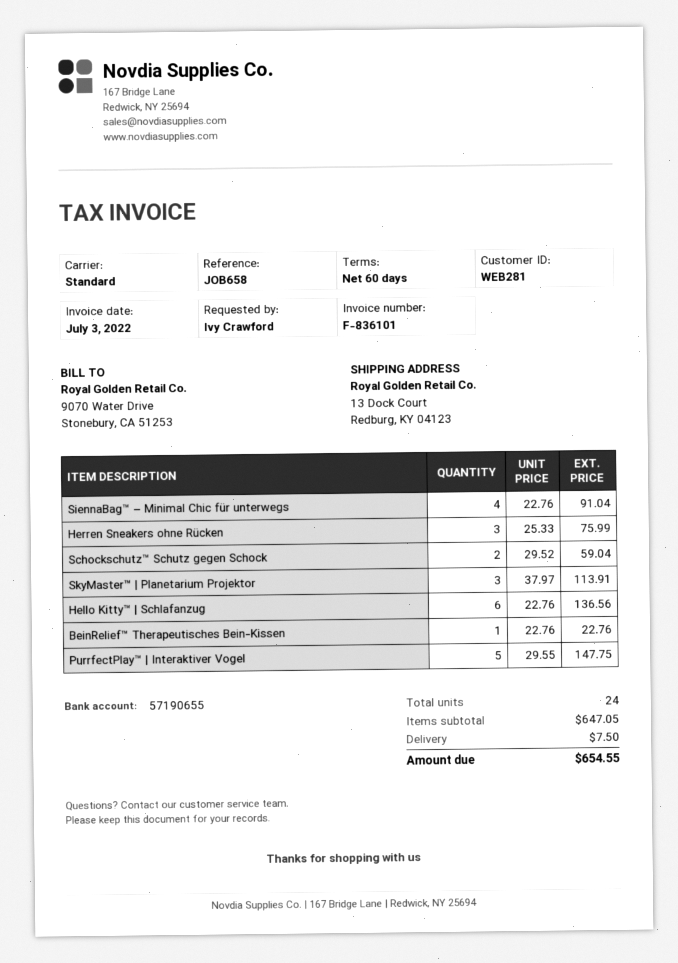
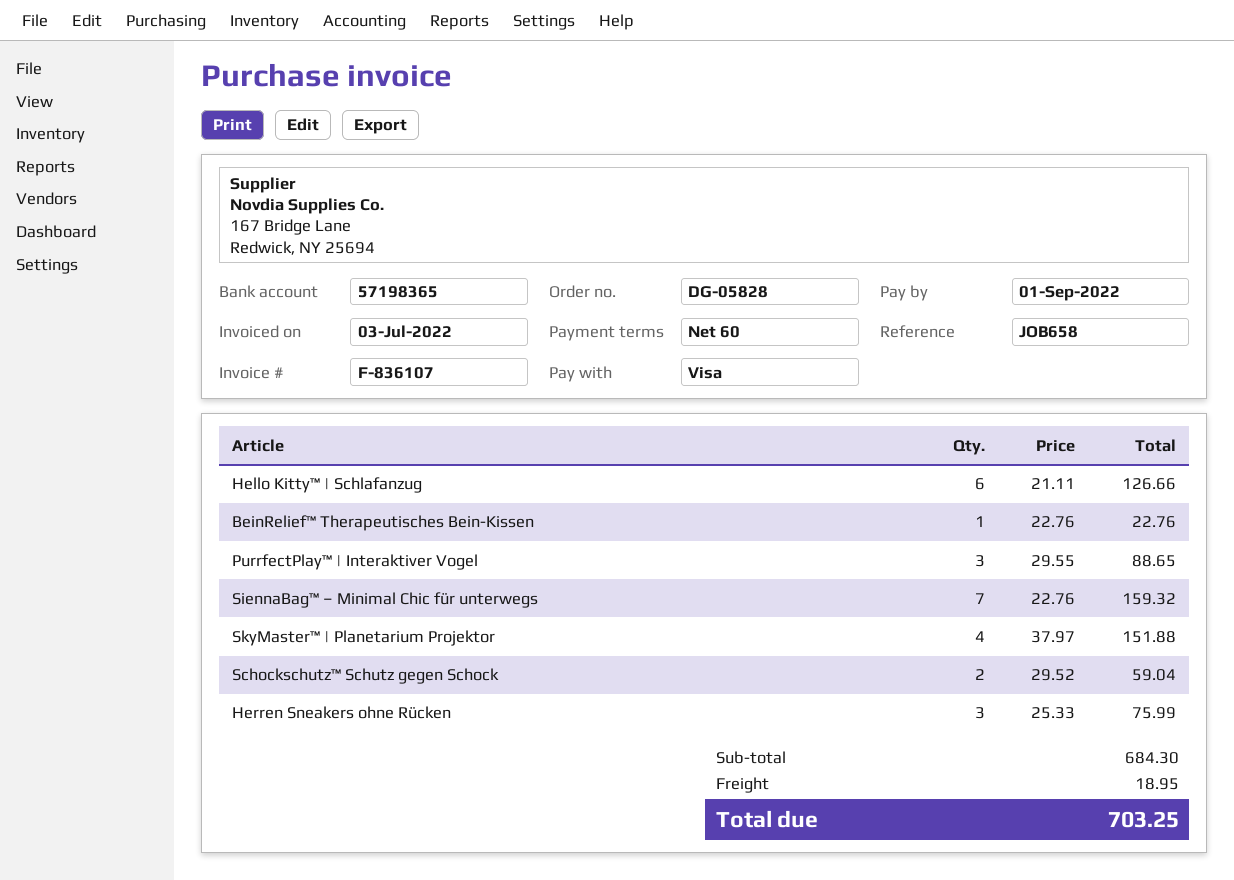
invoice number: F-836101 -> F-836107
bank account: 57190655 -> 57198365
SiennaBag™ – Minimal Chic für unterwegs: 4 x 22.76 = 91.04 -> 7 x 22.76 = 159.32
SkyMaster™ | Planetarium Projektor: 3 x 37.97 = 113.91 -> 4 x 37.97 = 151.88
Hello Kitty™ | Schlafanzug: 6 x 22.76 = 136.56 -> 6 x 21.11 = 126.66
PurrfectPlay™ | Interaktiver Vogel: 5 x 29.55 = 147.75 -> 3 x 29.55 = 88.65
subtotal: 647.05 -> 684.30
shipping: 7.50 -> 18.95
total: 654.55 -> 703.25

